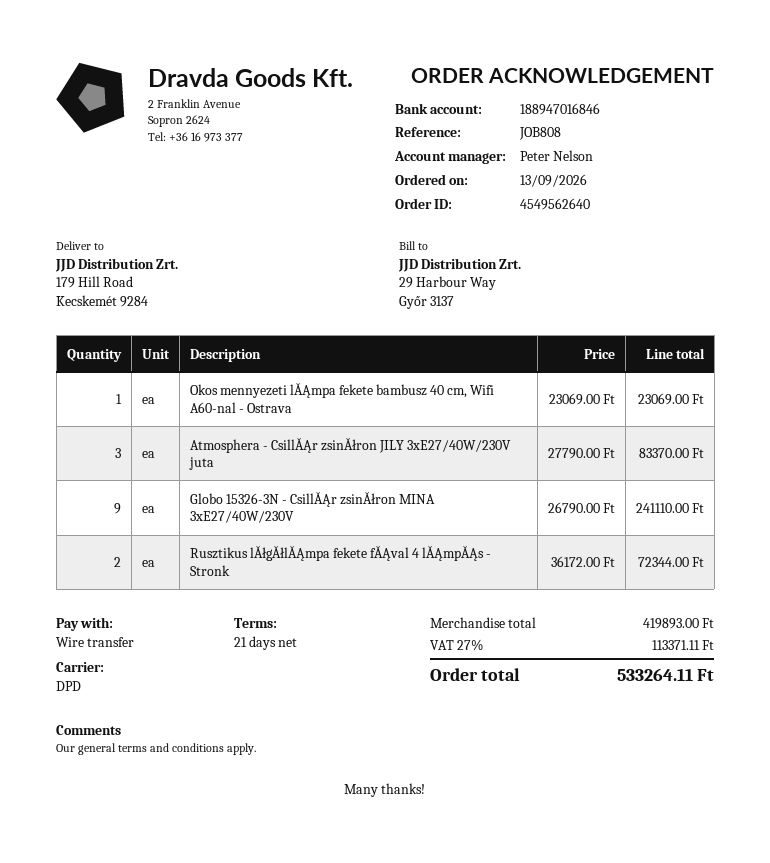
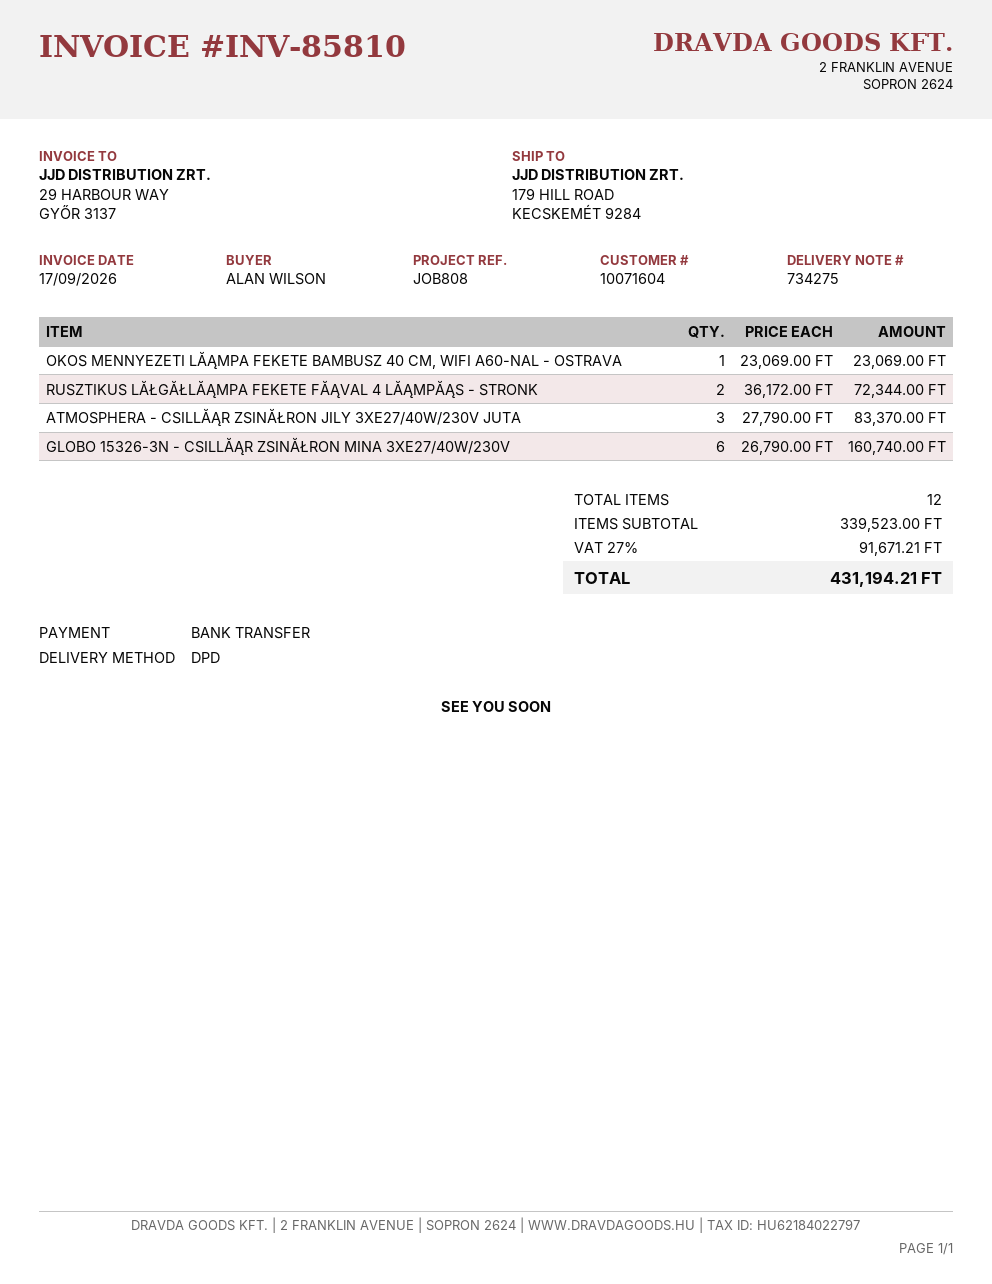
Globo 15326-3N - CsillĂĄr zsinĂłron MINA 3xE27/40W/230V: 9 x 26790.00 = 241110.00 -> 6 x 26790.00 = 160740.00
subtotal: 419893.00 -> 339523.00
tax: 27% = 113371.11 -> 27% = 91671.21
total: 533264.11 -> 431194.21

